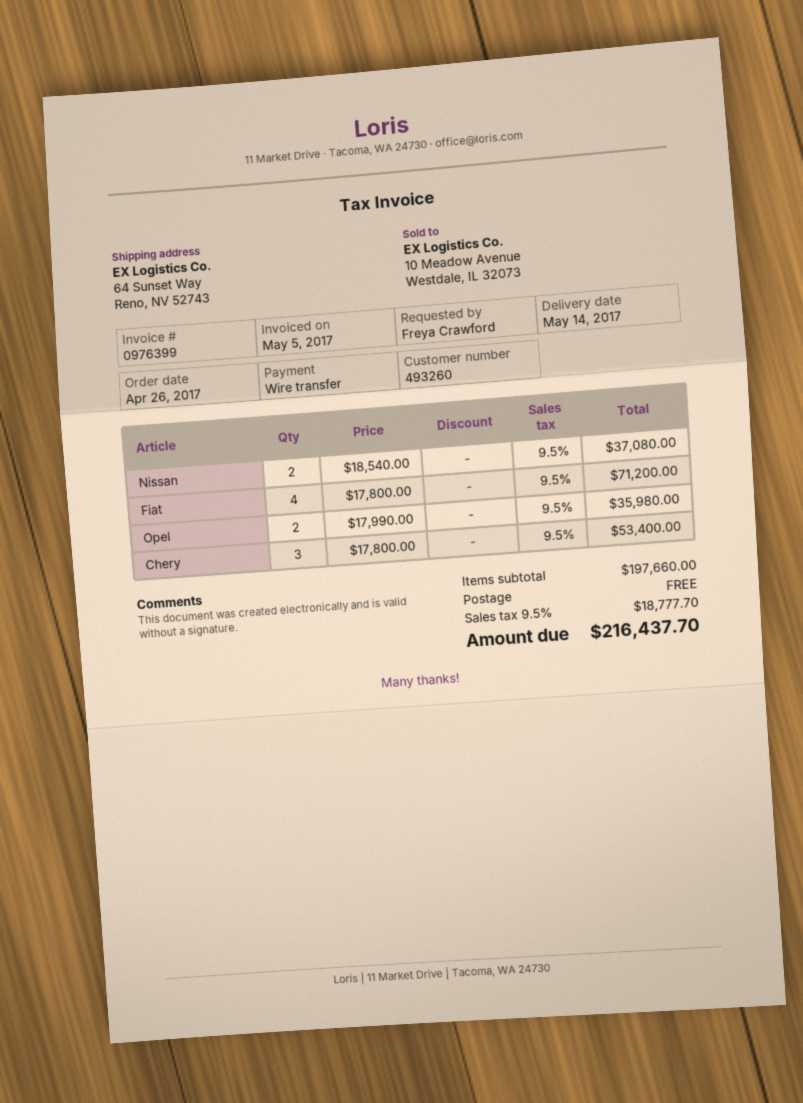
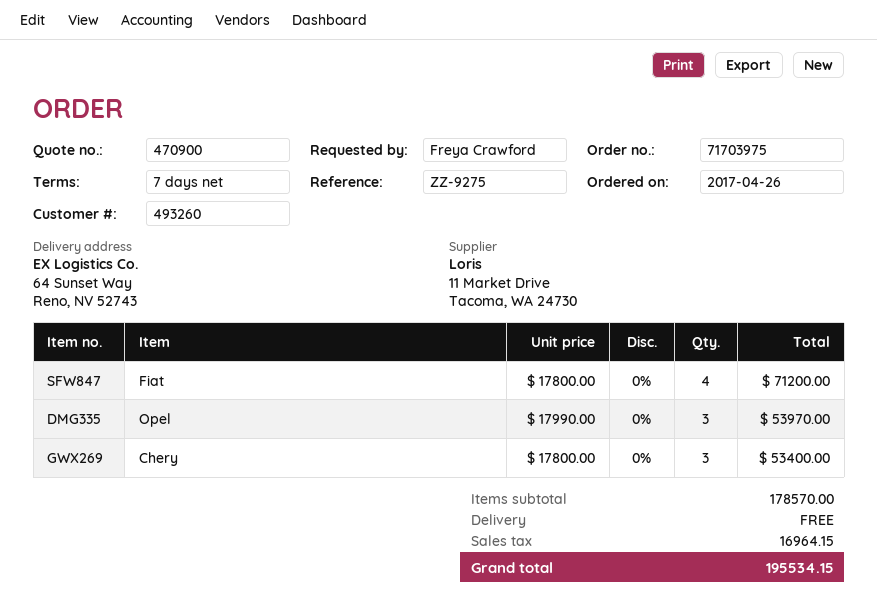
Nissan: 2 x 18540.00 = 37080.00 -> none
Opel: 2 x 17990.00 = 35980.00 -> 3 x 17990.00 = 53970.00
subtotal: 197660.00 -> 178570.00
tax: 18777.70 -> 16964.15
total: 216437.70 -> 195534.15

